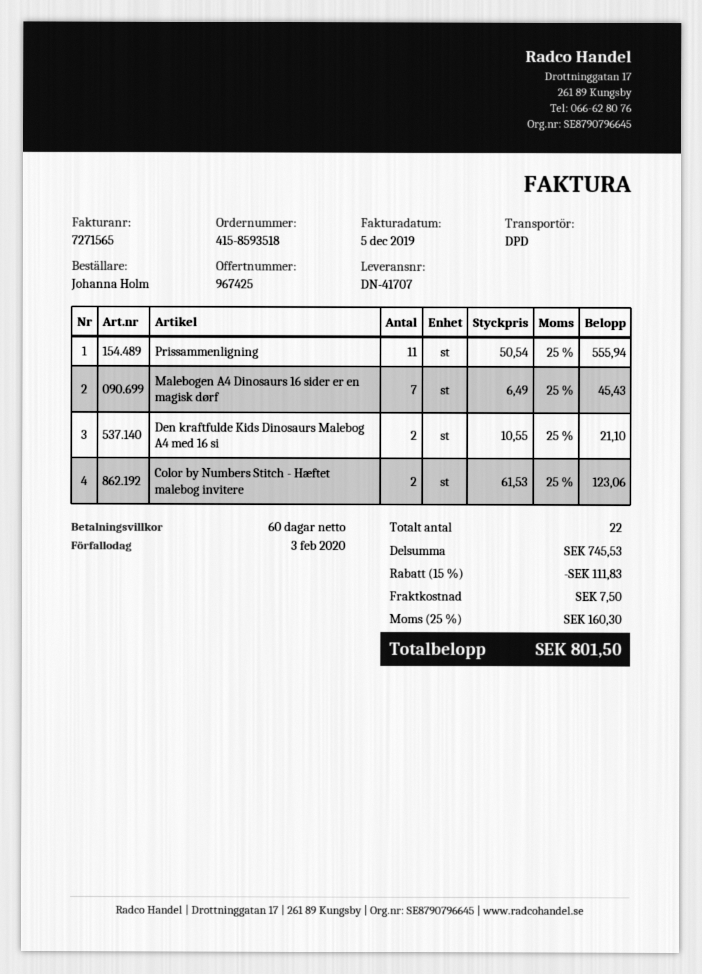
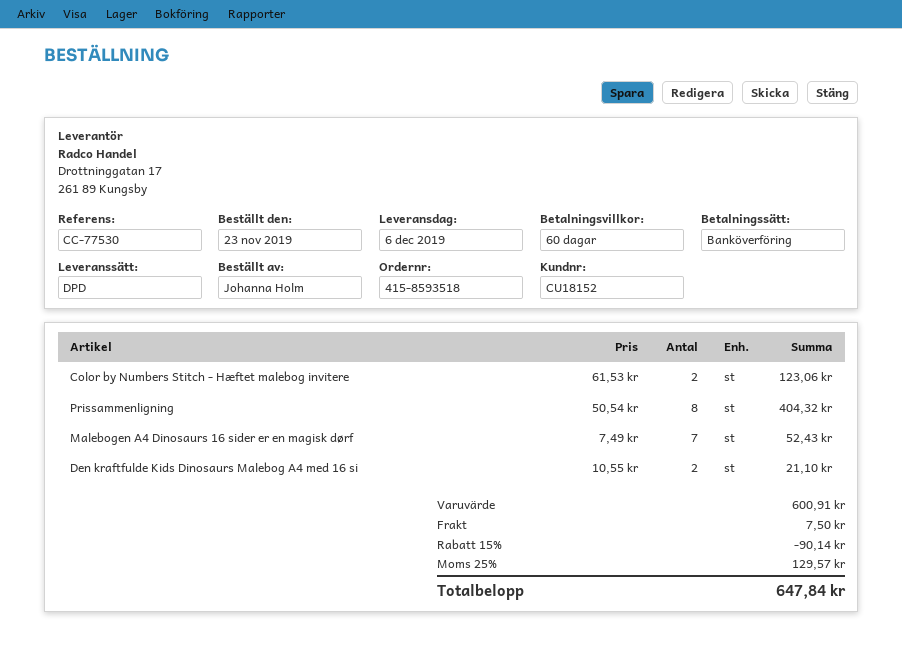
Prissammenligning: 11 x 50.54 = 555.94 -> 8 x 50.54 = 404.32
Malebogen A4 Dinosaurs 16 sider er en magisk dørf: 7 x 6.49 = 45.43 -> 7 x 7.49 = 52.43
subtotal: 745.53 -> 600.91
discount: 15% = 111.83 -> 15% = 90.14
tax: 25% = 160.30 -> 25% = 129.57
total: 801.50 -> 647.84

